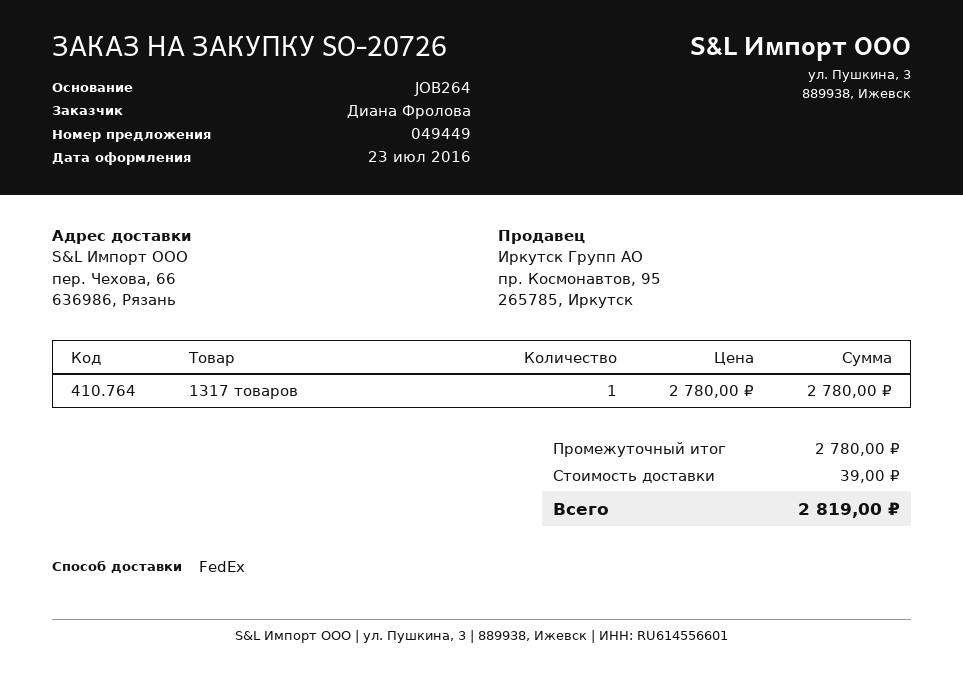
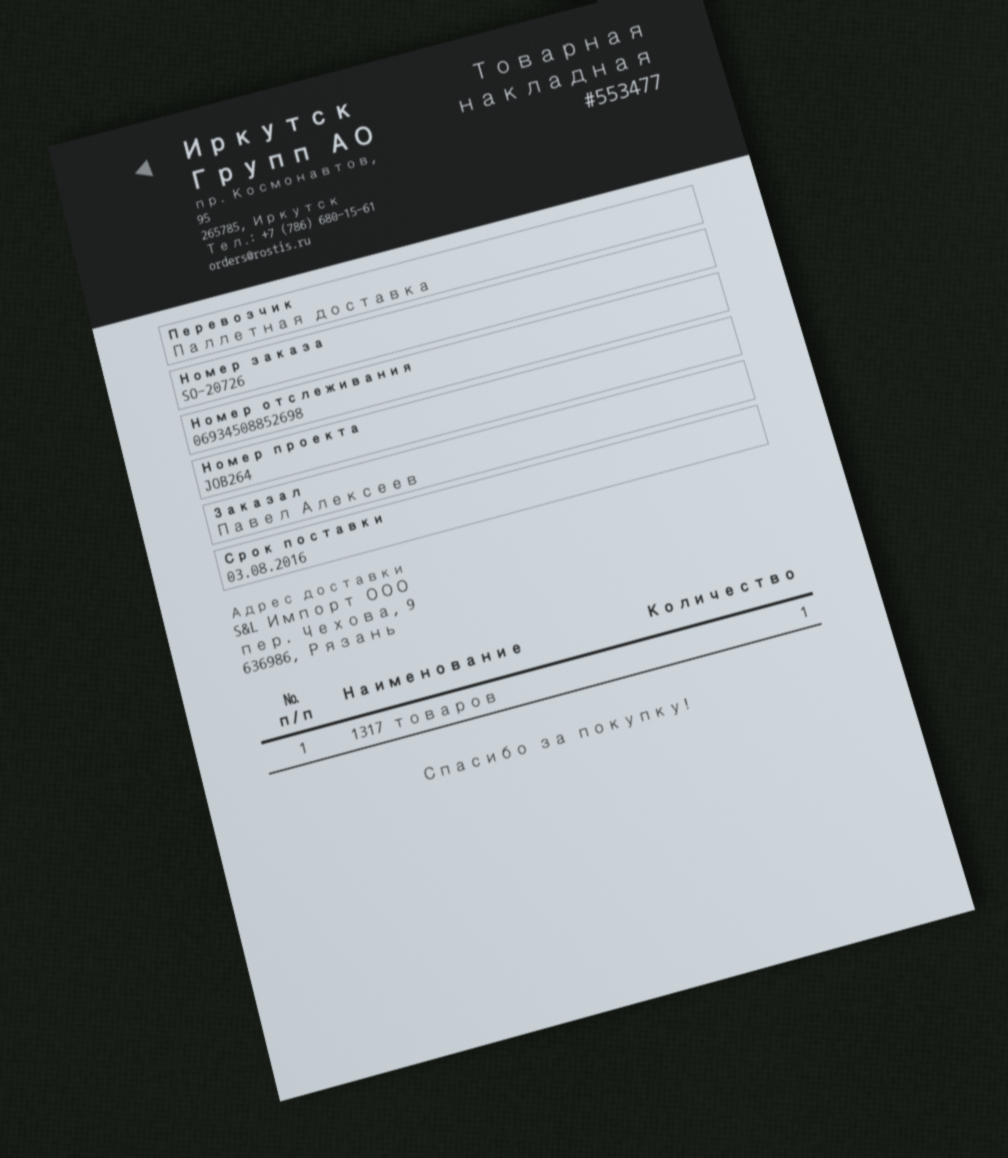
ordered by: Диана Фролова -> Павел Алексеев
shipping method: FedEx -> pallet freight
ship to: пер. Чехова, 66, 636986, Рязань -> пер. Чехова, 9, 636986, Рязань

